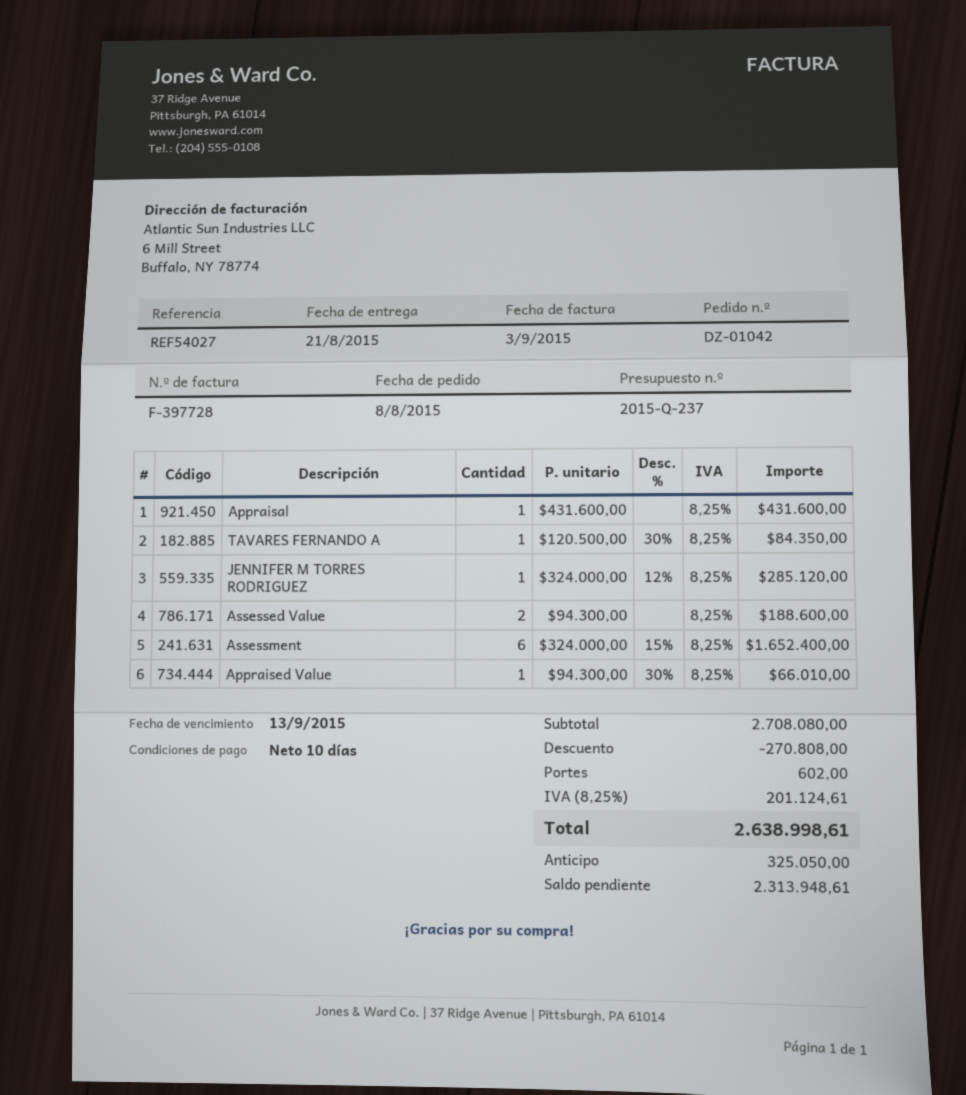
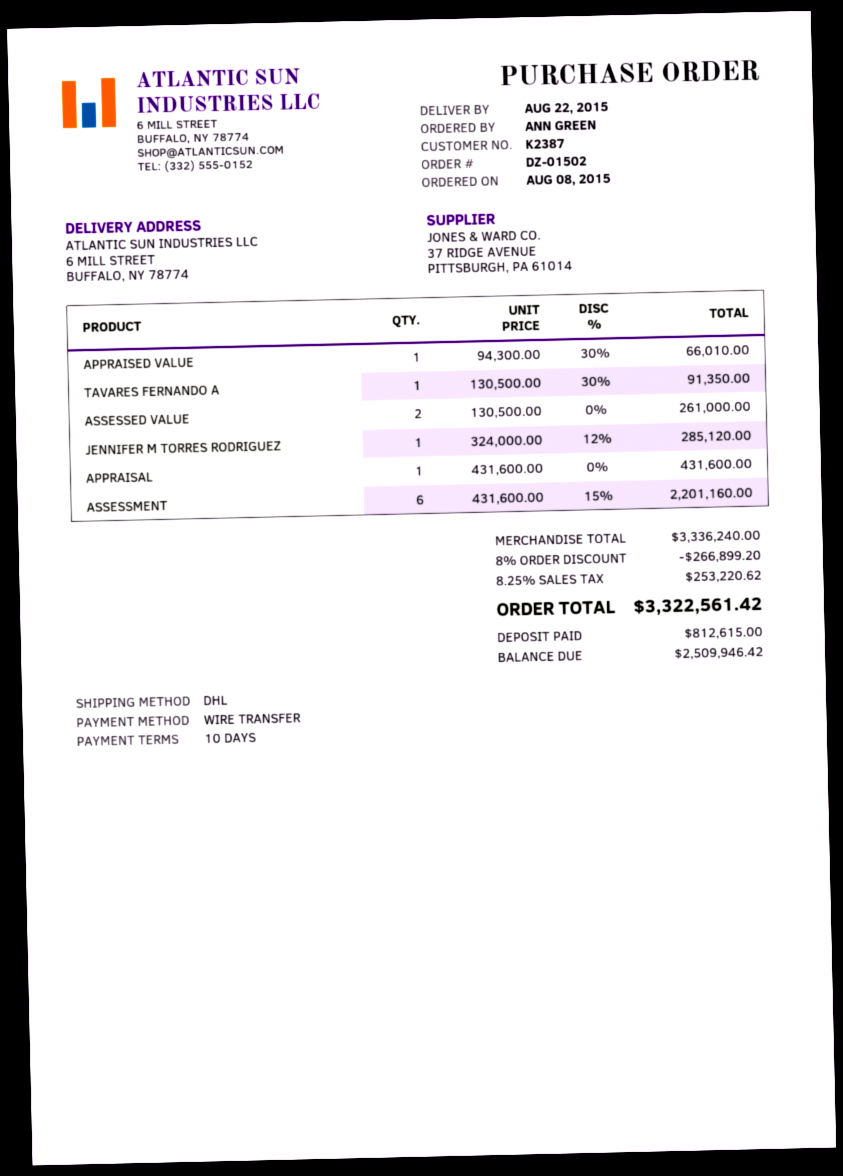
order number: DZ-01042 -> DZ-01502
delivery date: 2015-08-21 -> 2015-08-22
TAVARES FERNANDO A: 1 x 120500.00 - 30% = 84350.00 -> 1 x 130500.00 - 30% = 91350.00
Assessed Value: 2 x 94300.00 = 188600.00 -> 2 x 130500.00 = 261000.00
Assessment: 6 x 324000.00 - 15% = 1652400.00 -> 6 x 431600.00 - 15% = 2201160.00
subtotal: 2708080.00 -> 3336240.00
discount: 270808.00 -> 266899.20
shipping: 602.00 -> none
tax: 8.25% = 201124.61 -> 8.25% = 253220.62
total: 2638998.61 -> 3322561.42
deposit: 325050.00 -> 812615.00
balance: 2313948.61 -> 2509946.42

